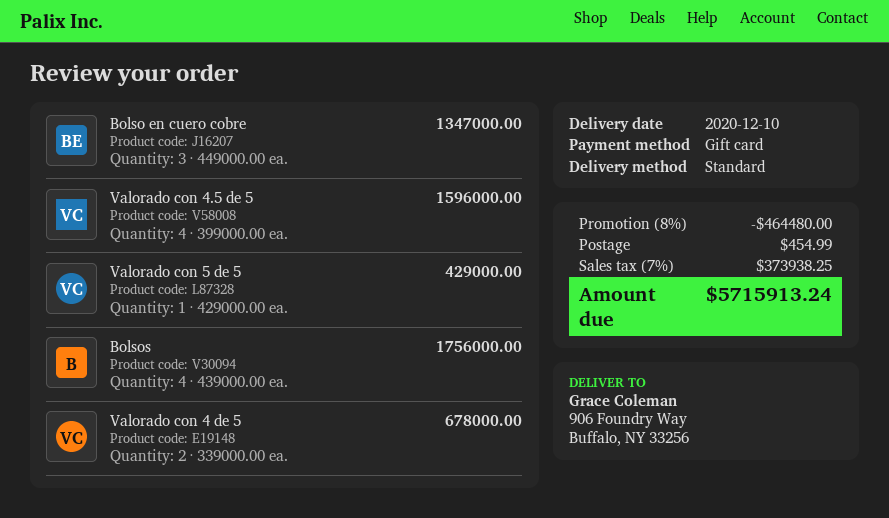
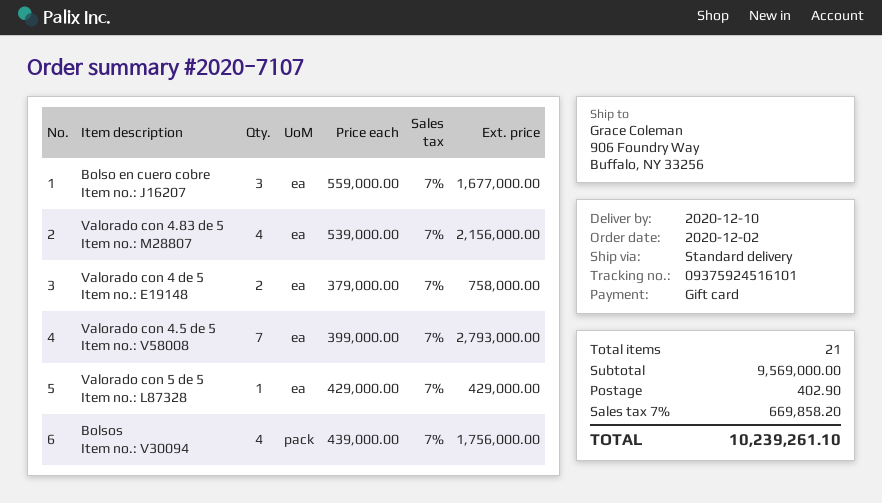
Bolso en cuero cobre: 3 x 449000.00 = 1347000.00 -> 3 x 559000.00 = 1677000.00
Valorado con 4.5 de 5: 4 x 399000.00 = 1596000.00 -> 7 x 399000.00 = 2793000.00
Valorado con 4 de 5: 2 x 339000.00 = 678000.00 -> 2 x 379000.00 = 758000.00
Valorado con 4.83 de 5: none -> 4 x 539000.00 = 2156000.00
discount: 8% = 464480.00 -> none
shipping: 454.99 -> 402.90
tax: 7% = 373938.25 -> 7% = 669858.20
total: 5715913.24 -> 10239261.10

